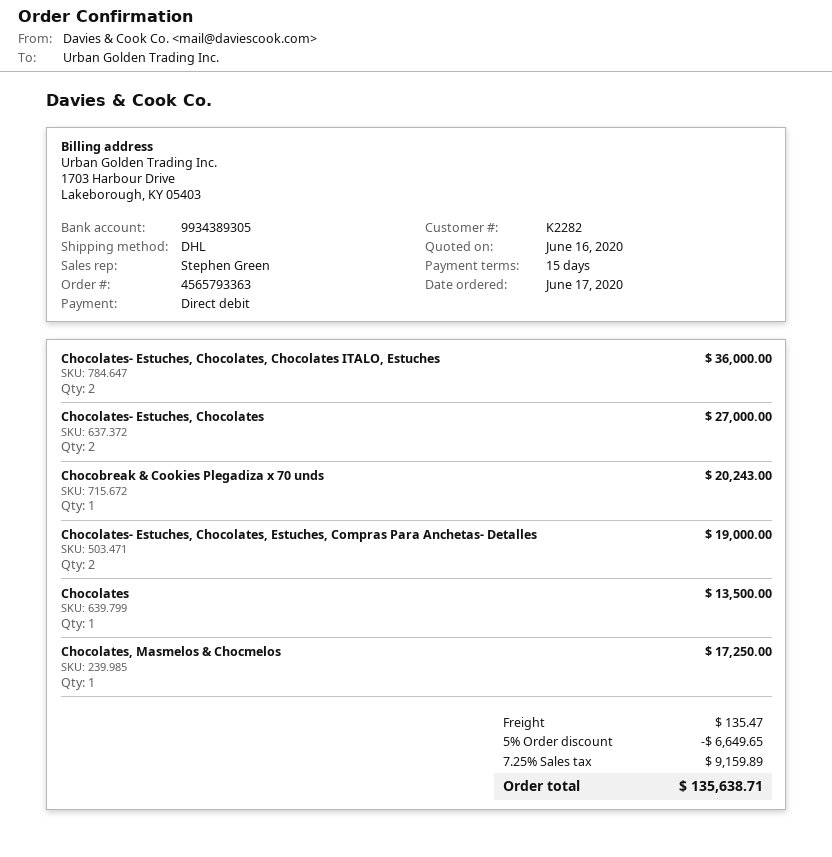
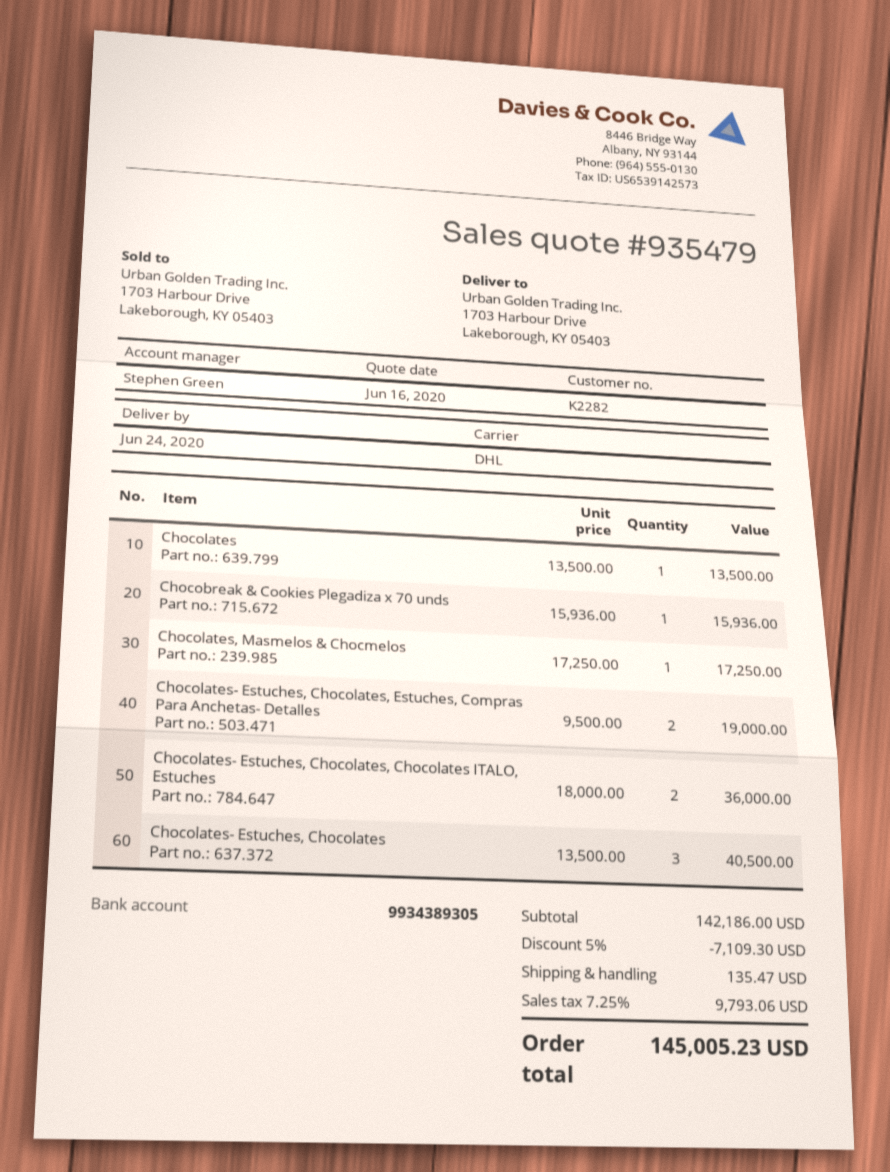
Chocolates- Estuches, Chocolates: 2 for 27000.00 -> 3 for 40500.00
Chocobreak & Cookies Plegadiza x 70 unds: 1 for 20243.00 -> 1 for 15936.00
discount: 5% = 6649.65 -> 5% = 7109.30
tax: 7.25% = 9159.89 -> 7.25% = 9793.06
total: 135638.71 -> 145005.23

